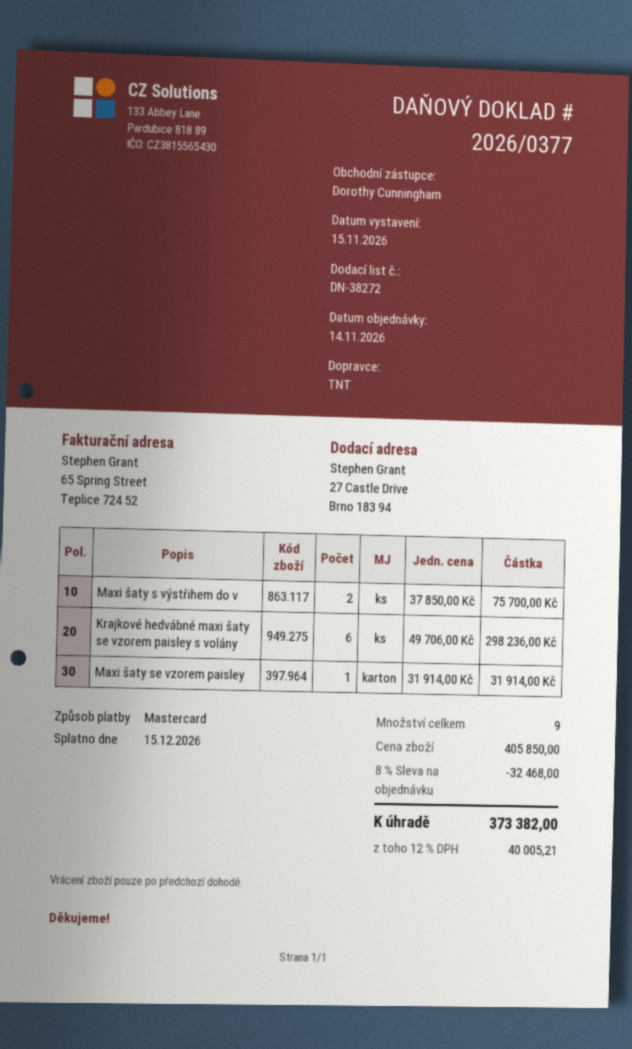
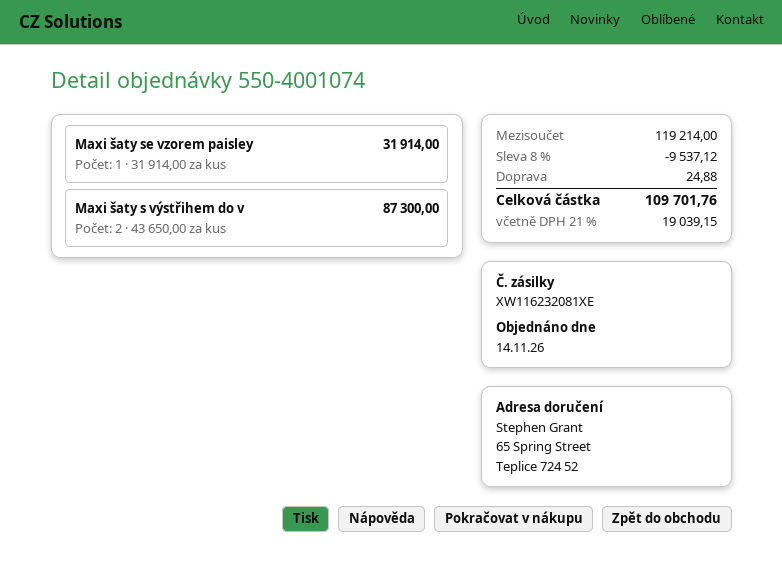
ship to: 27 Castle Drive, Brno 183 94 -> 65 Spring Street, Teplice 724 52
Maxi šaty s výstřihem do v: 2 x 37850.00 = 75700.00 -> 2 x 43650.00 = 87300.00
Krajkové hedvábné maxi šaty se vzorem paisley s volány: 6 x 49706.00 = 298236.00 -> none
subtotal: 405850.00 -> 119214.00
discount: 8% = 32468.00 -> 8% = 9537.12
shipping: none -> 24.88
tax: 12% = 40005.21 -> 21% = 19039.15
total: 373382.00 -> 109701.76

